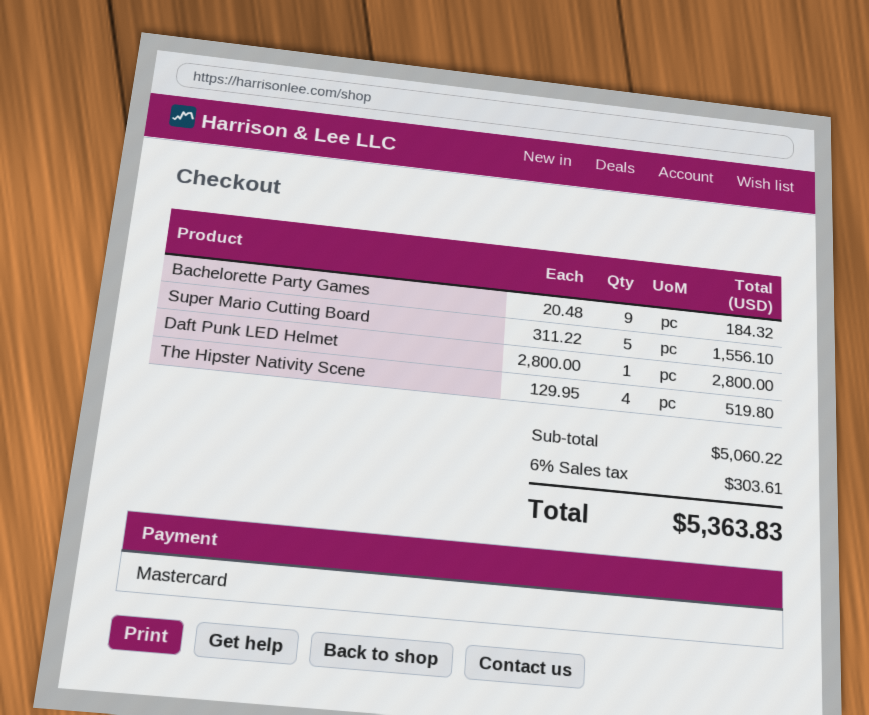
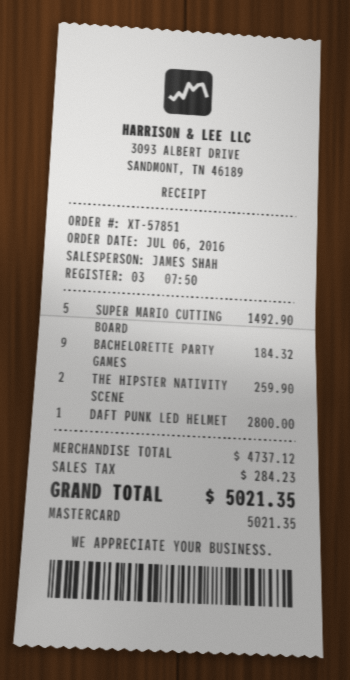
Super Mario Cutting Board: 5 for 1556.10 -> 5 for 1492.90
The Hipster Nativity Scene: 4 for 519.80 -> 2 for 259.90
subtotal: 5060.22 -> 4737.12
tax: 303.61 -> 284.23
total: 5363.83 -> 5021.35

